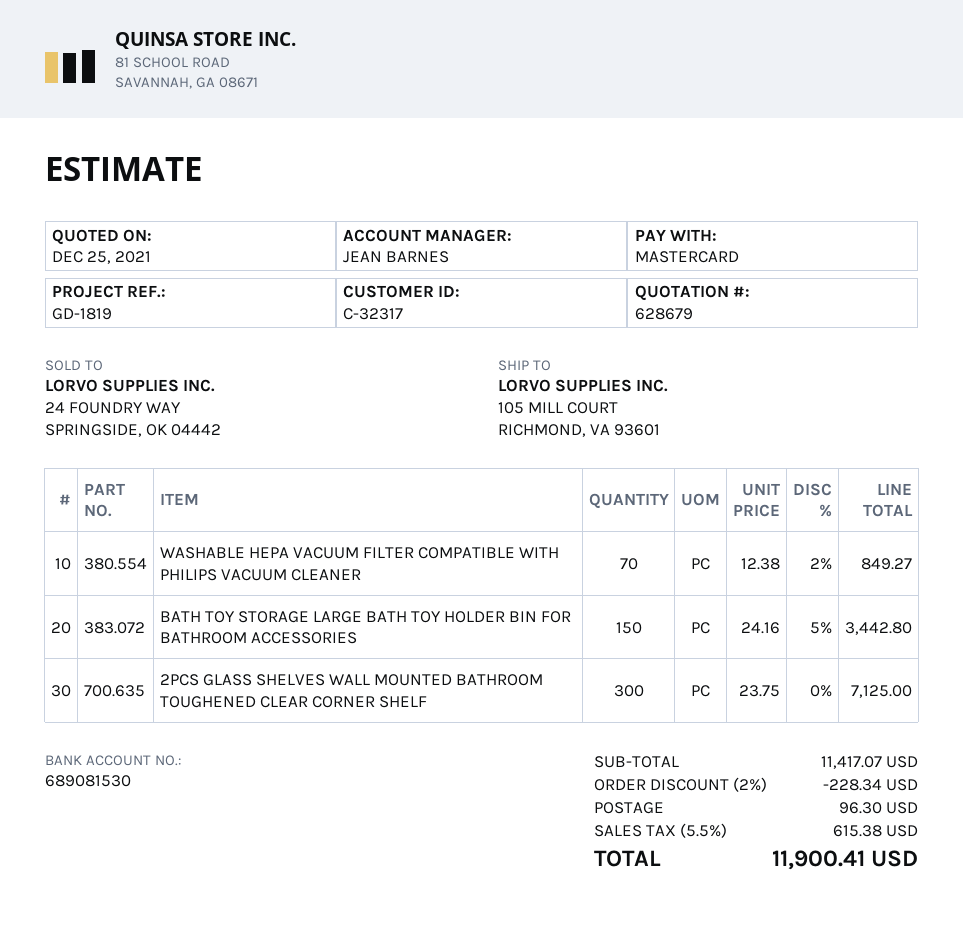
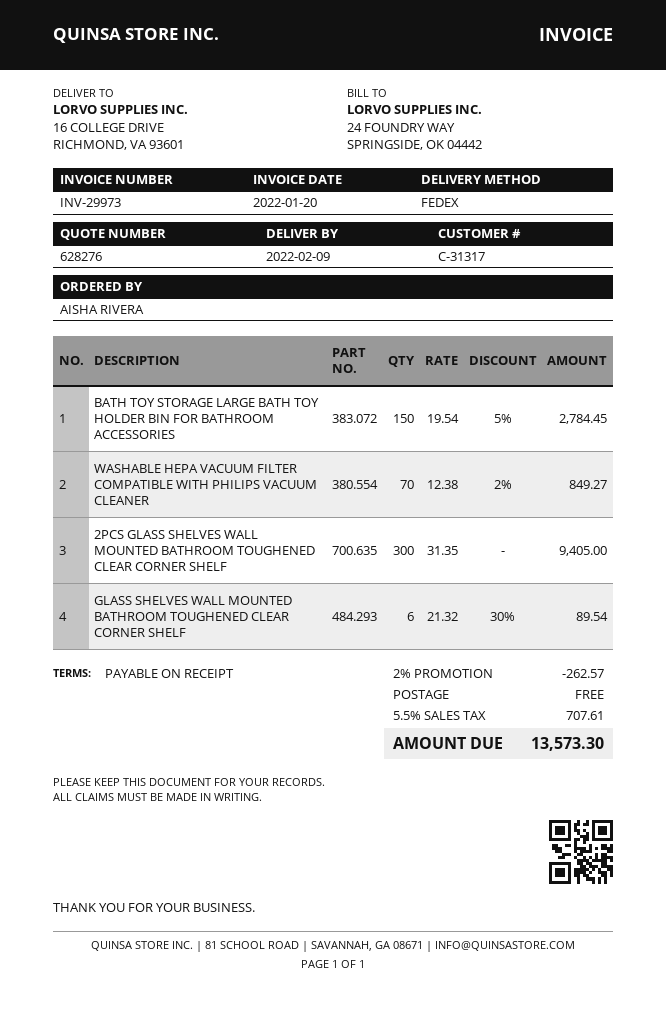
quote number: 628679 -> 628276
customer number: C-32317 -> C-31317
ship to: 105 MILL COURT, RICHMOND, VA 93601 -> 16 COLLEGE DRIVE, RICHMOND, VA 93601
BATH TOY STORAGE LARGE BATH TOY HOLDER BIN FOR BATHROOM ACCESSORIES: 150 x 24.16 - 5% = 3442.80 -> 150 x 19.54 - 5% = 2784.45
2PCS GLASS SHELVES WALL MOUNTED BATHROOM TOUGHENED CLEAR CORNER SHELF: 300 x 23.75 = 7125.00 -> 300 x 31.35 = 9405.00
GLASS SHELVES WALL MOUNTED BATHROOM TOUGHENED CLEAR CORNER SHELF: none -> 6 x 21.32 - 30% = 89.54
discount: 2% = 228.34 -> 2% = 262.57
shipping: 96.30 -> 0.00
tax: 5.5% = 615.38 -> 5.5% = 707.61
total: 11900.41 -> 13573.30

